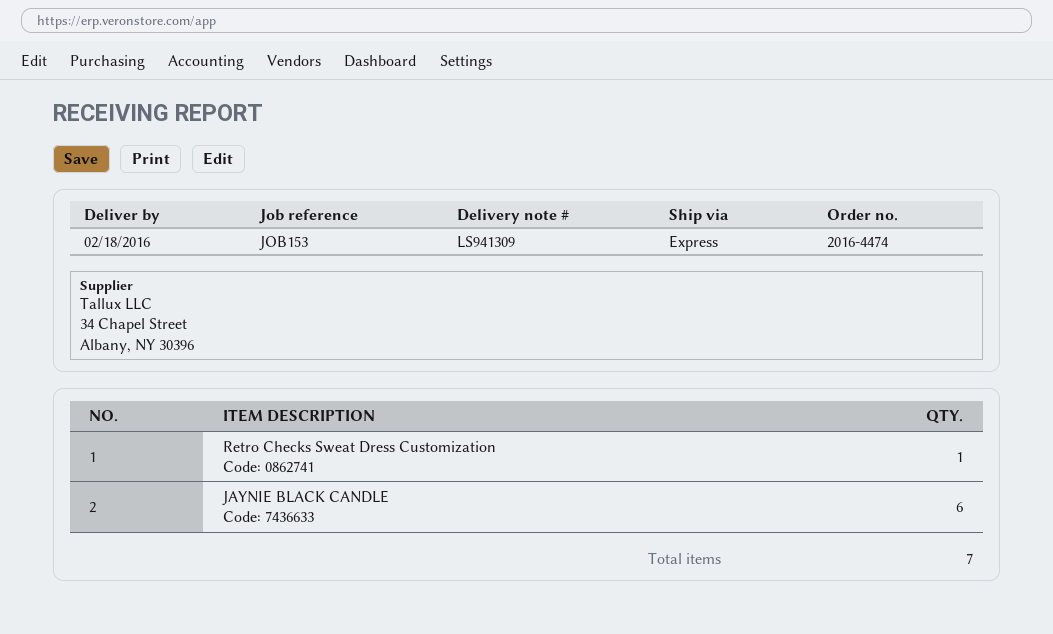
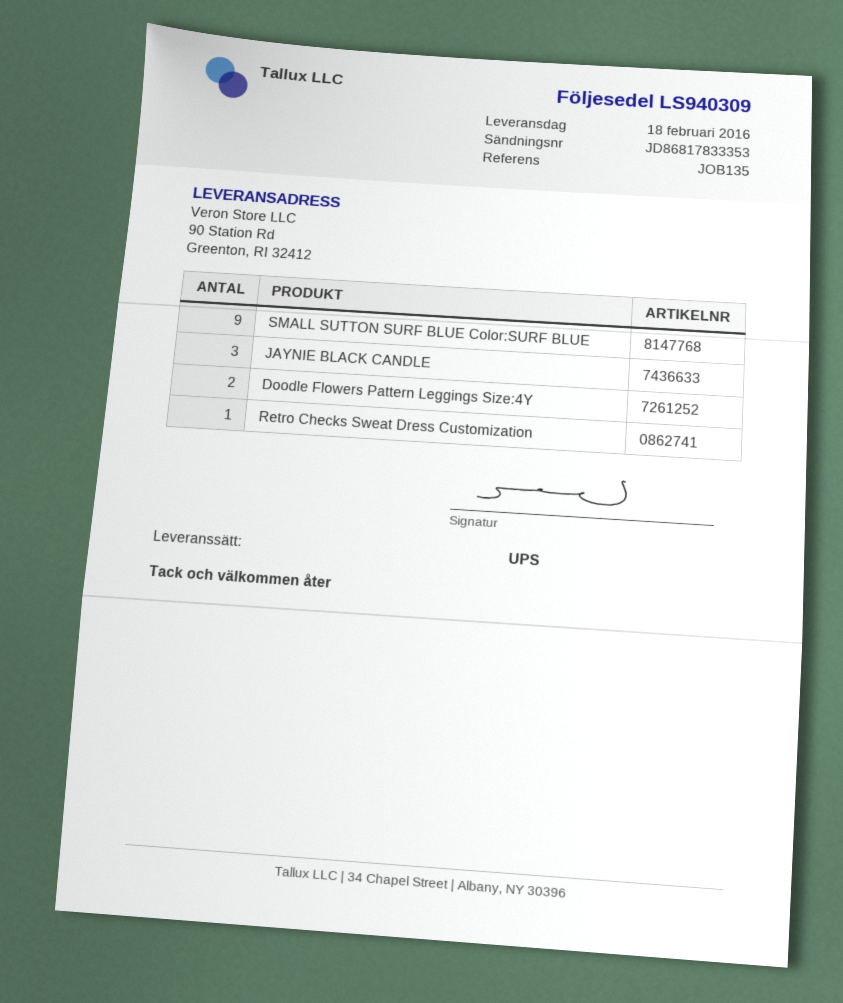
delivery note number: LS941309 -> LS940309
reference: JOB153 -> JOB135
shipping method: express -> UPS
JAYNIE BLACK CANDLE: 6 -> 3
SMALL SUTTON SURF BLUE Color:SURF BLUE: none -> 9
Doodle Flowers Pattern Leggings Size:4Y: none -> 2

